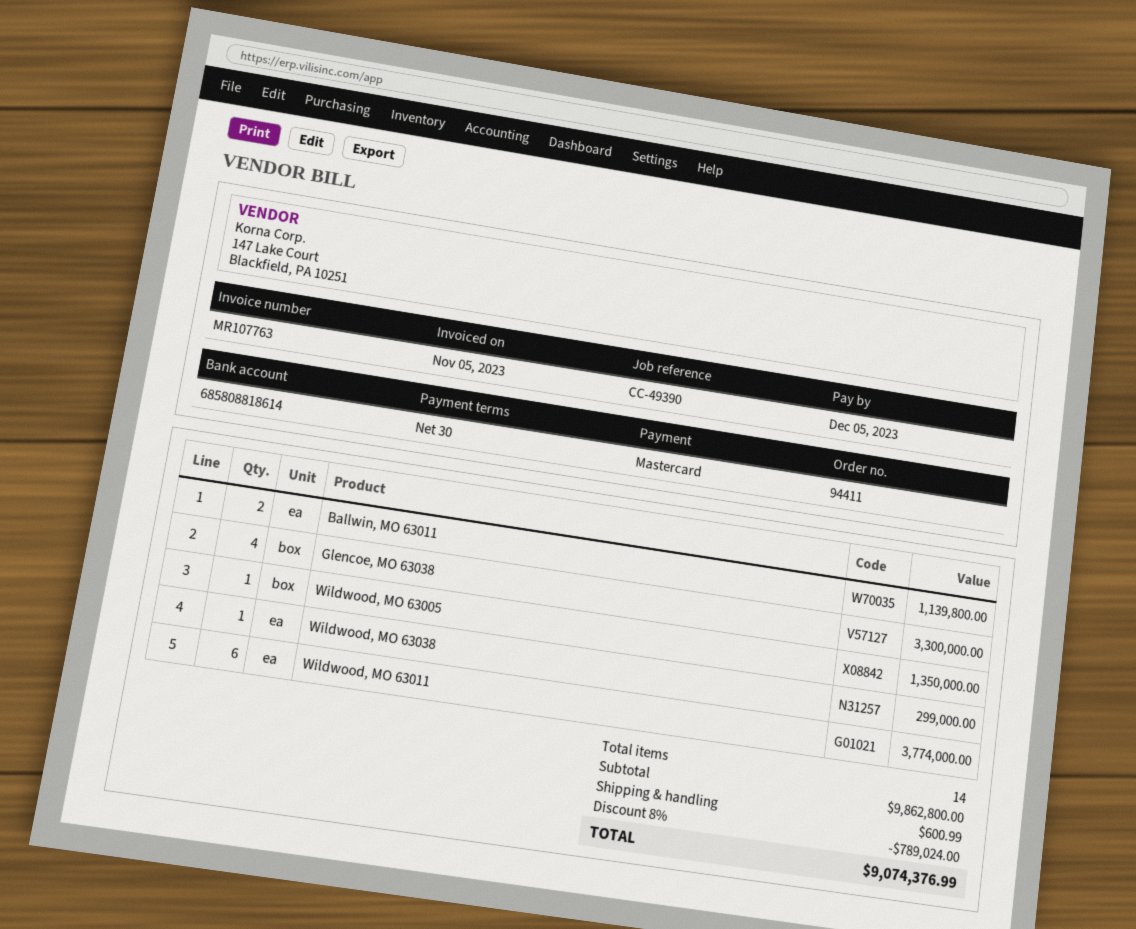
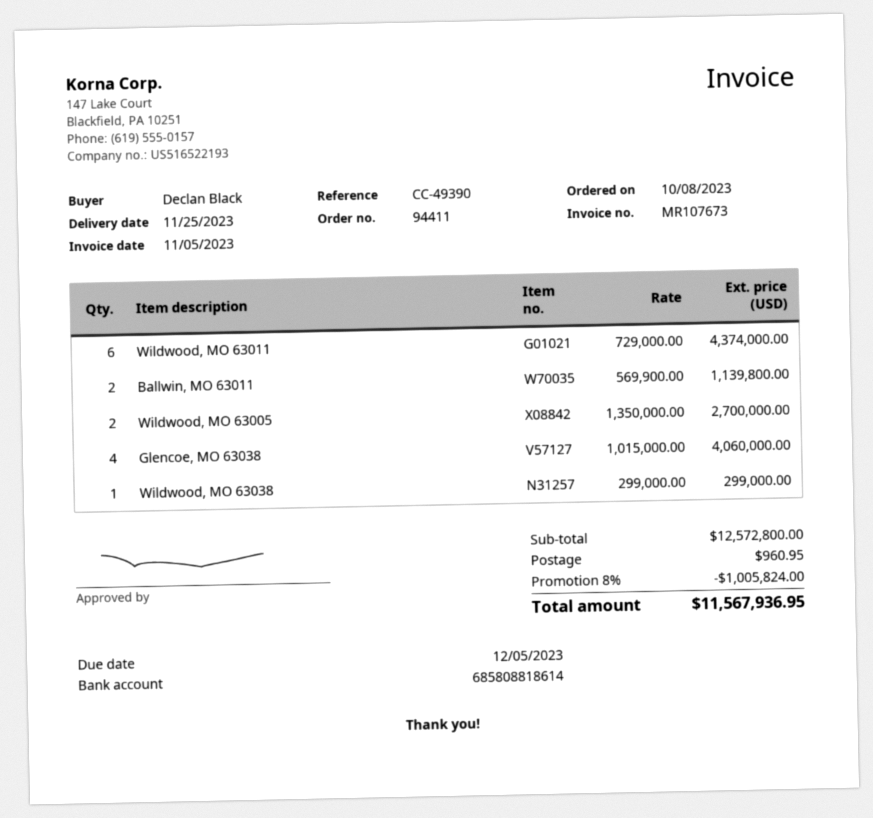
invoice number: MR107763 -> MR107673
Glencoe, MO 63038: 4 for 3300000.00 -> 4 for 4060000.00
Wildwood, MO 63005: 1 for 1350000.00 -> 2 for 2700000.00
Wildwood, MO 63011: 6 for 3774000.00 -> 6 for 4374000.00
subtotal: 9862800.00 -> 12572800.00
discount: 8% = 789024.00 -> 8% = 1005824.00
shipping: 600.99 -> 960.95
total: 9074376.99 -> 11567936.95

